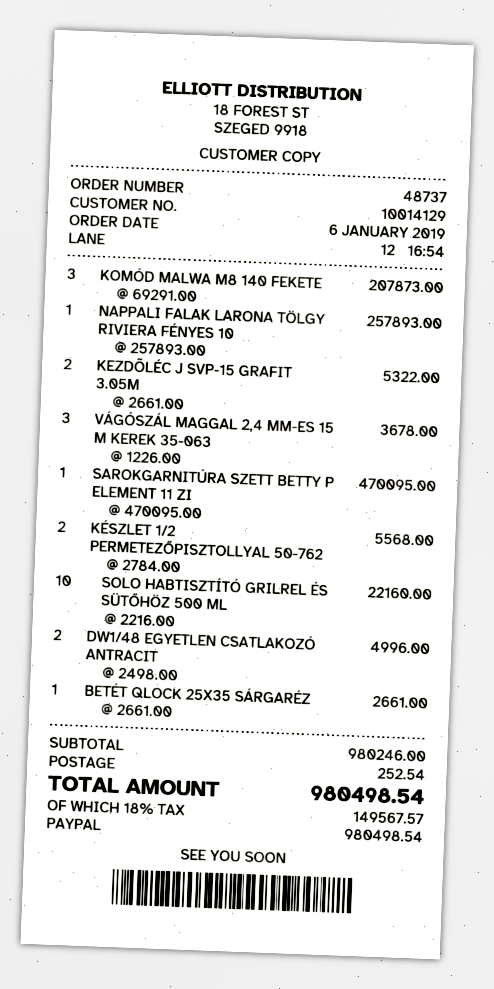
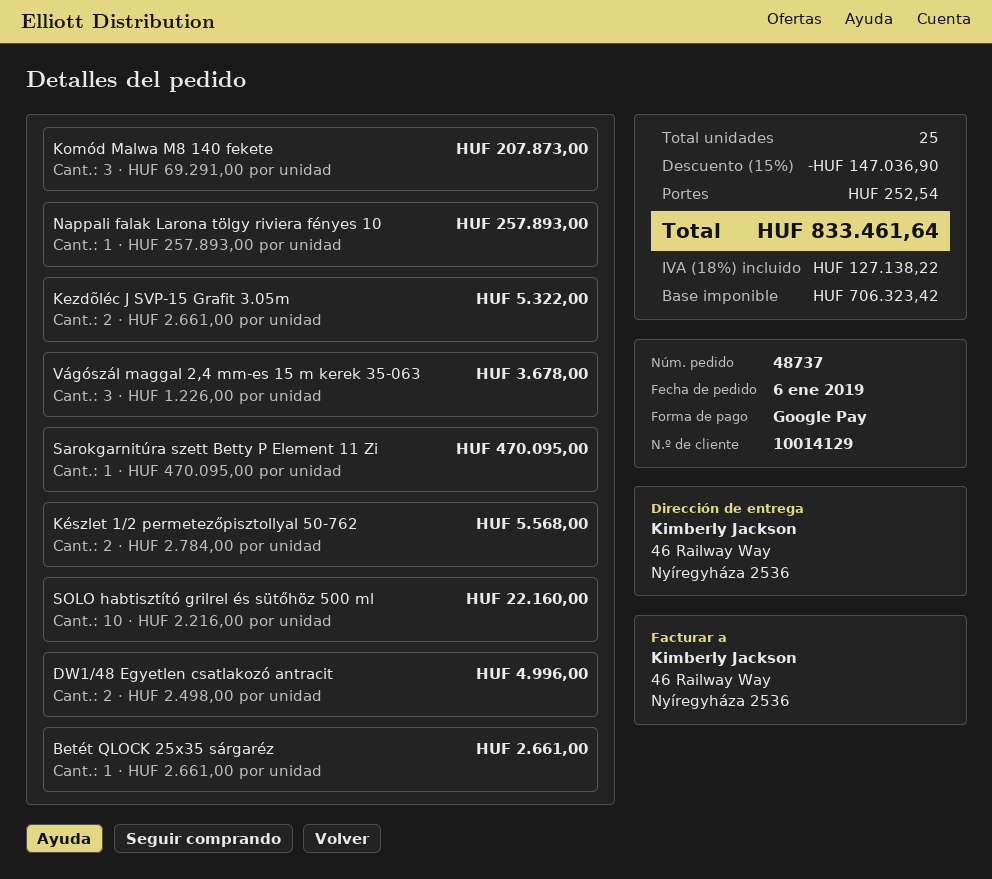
payment method: PayPal -> Google Pay
discount: none -> 15% = 147036.90
tax: 18% = 149567.57 -> 18% = 127138.22
total: 980498.54 -> 833461.64

